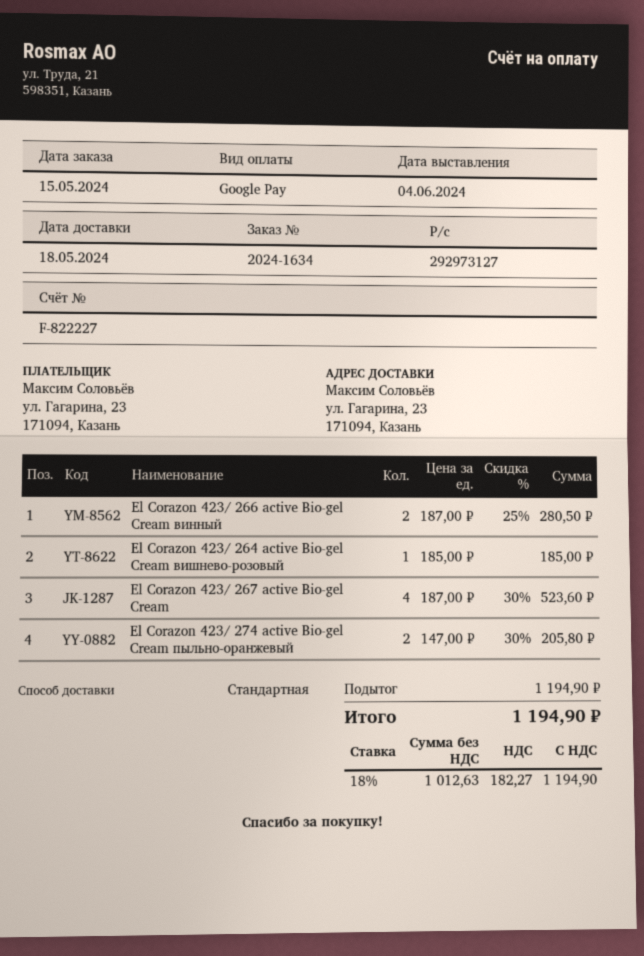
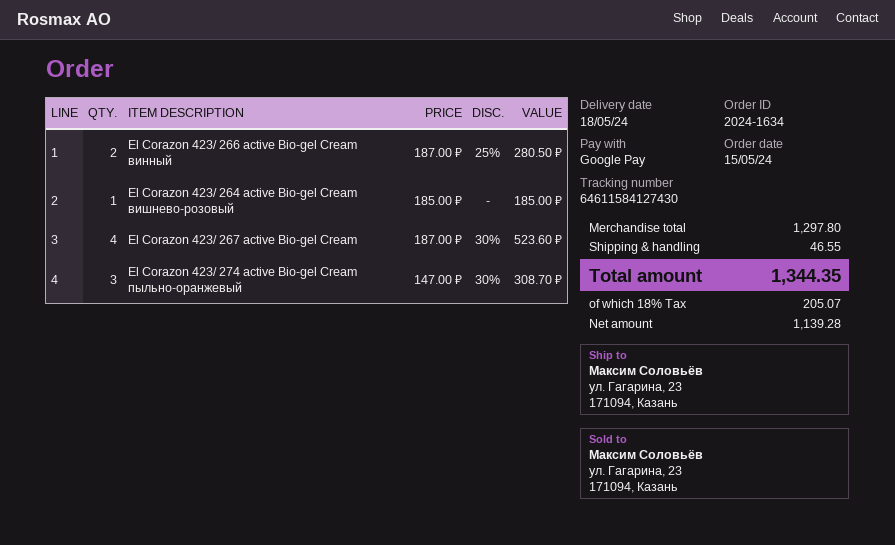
El Corazon 423/ 274 active Bio-gel Cream пыльно-оранжевый: 2 x 147.00 - 30% = 205.80 -> 3 x 147.00 - 30% = 308.70
subtotal: 1194.90 -> 1297.80
shipping: none -> 46.55
net: 1012.63 -> 1139.28
tax: 18% = 182.27 -> 18% = 205.07
total: 1194.90 -> 1344.35

